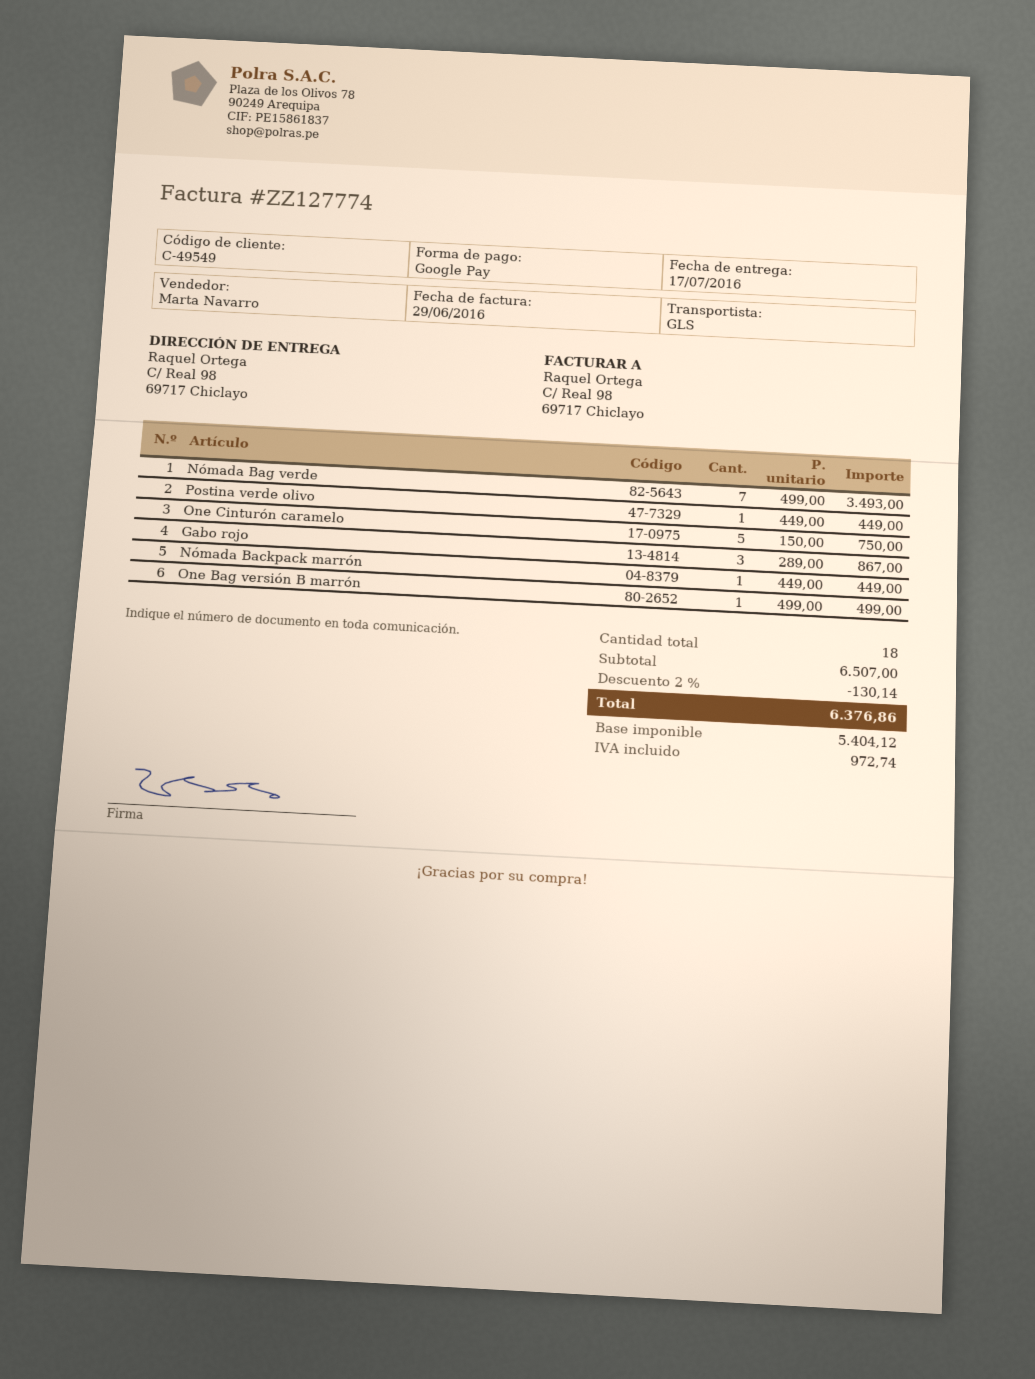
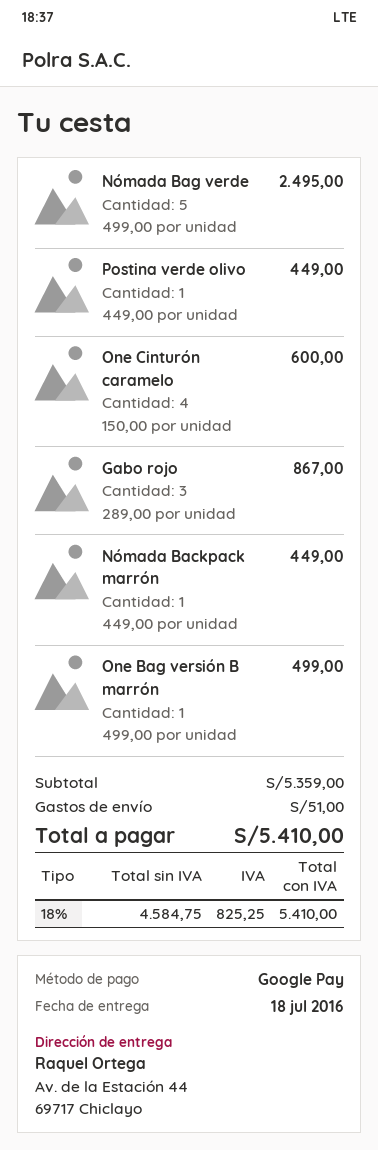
delivery date: 2016-07-17 -> 2016-07-18
ship to: C/ Real 98, 69717 Chiclayo -> Av. de la Estación 44, 69717 Chiclayo
Nómada Bag verde: 7 x 499.00 = 3493.00 -> 5 x 499.00 = 2495.00
One Cinturón caramelo: 5 x 150.00 = 750.00 -> 4 x 150.00 = 600.00
subtotal: 6507.00 -> 5359.00
discount: 2% = 130.14 -> none
shipping: none -> 51.00
net: 5404.12 -> 4584.75
tax: 972.74 -> 825.25
total: 6376.86 -> 5410.00

